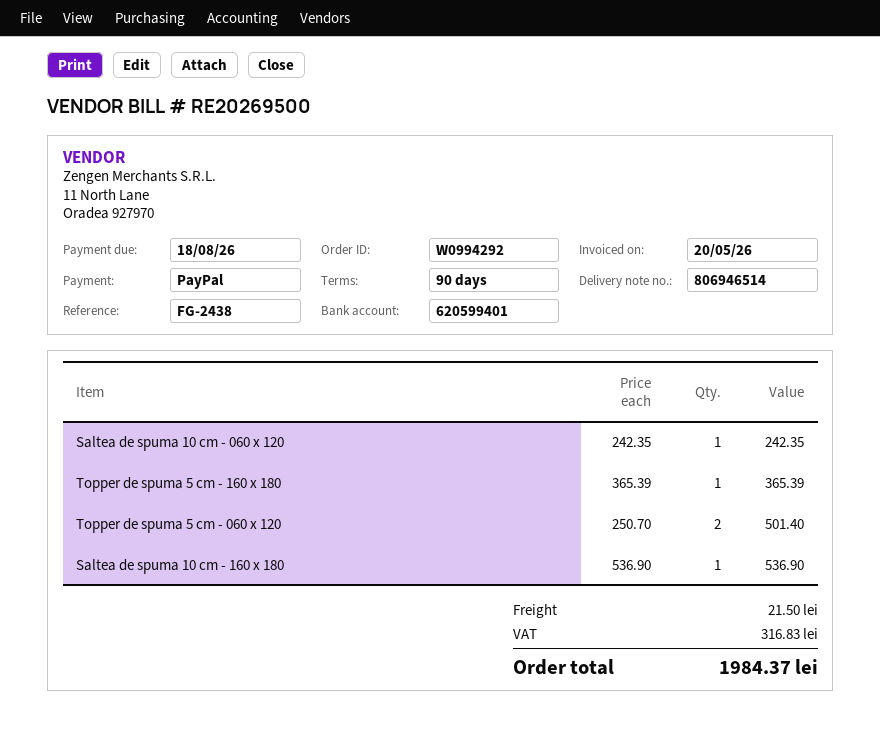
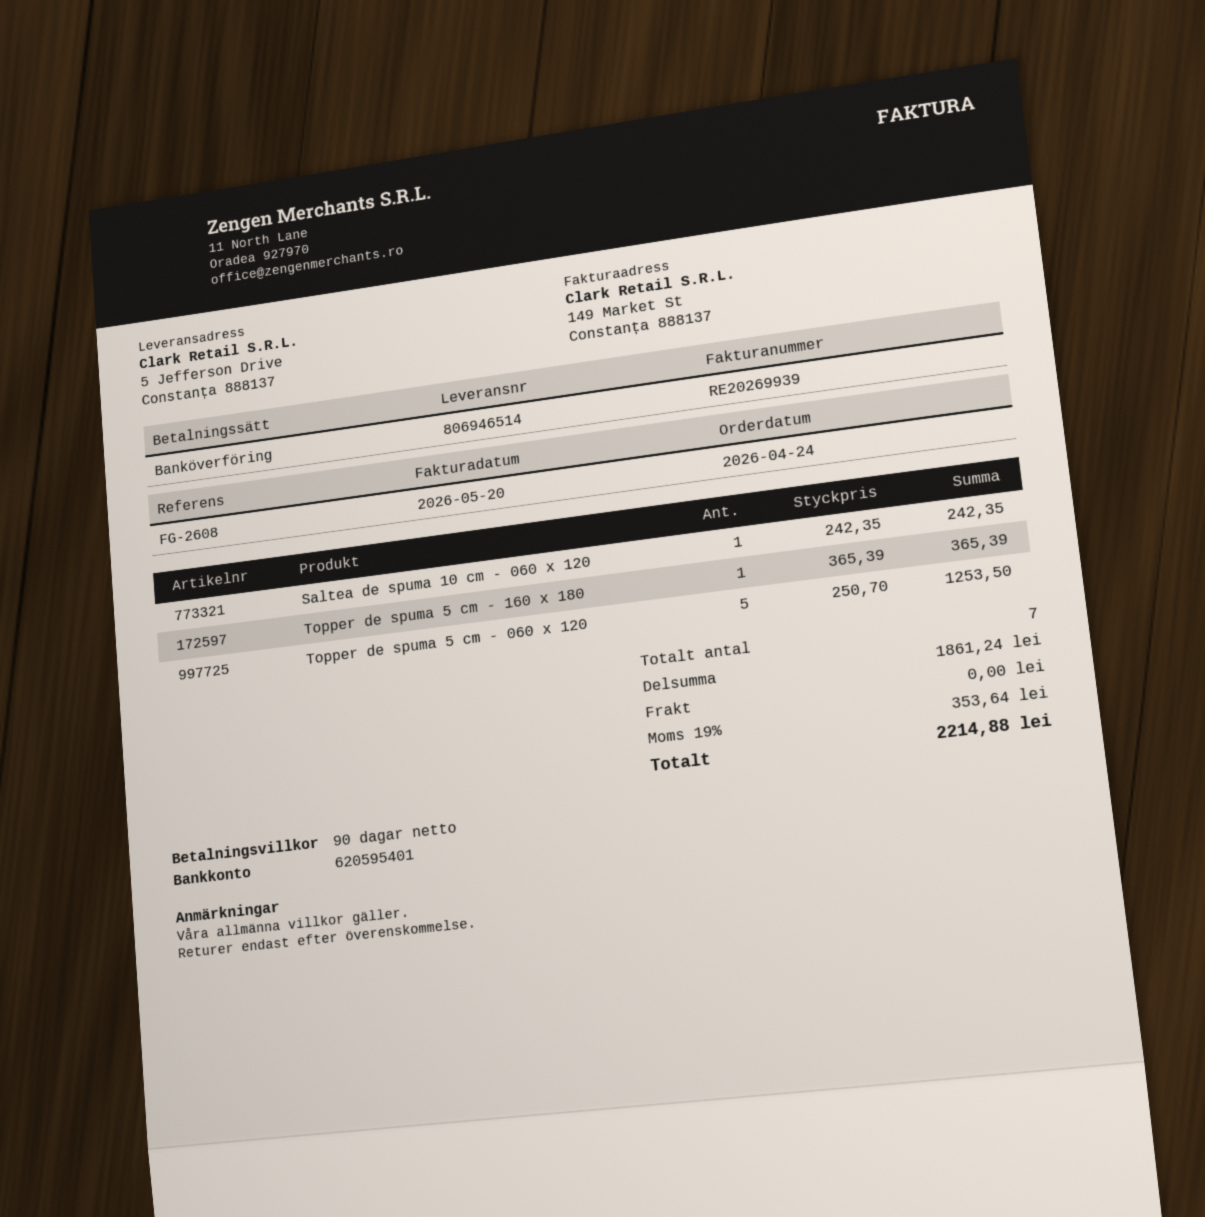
invoice number: RE20269500 -> RE20269939
reference: FG-2438 -> FG-2608
payment method: PayPal -> bank transfer
bank account: 620599401 -> 620595401
Topper de spuma 5 cm - 060 x 120: 2 x 250.70 = 501.40 -> 5 x 250.70 = 1253.50
Saltea de spuma 10 cm - 160 x 180: 1 x 536.90 = 536.90 -> none
shipping: 21.50 -> 0.00
tax: 316.83 -> 353.64
total: 1984.37 -> 2214.88

